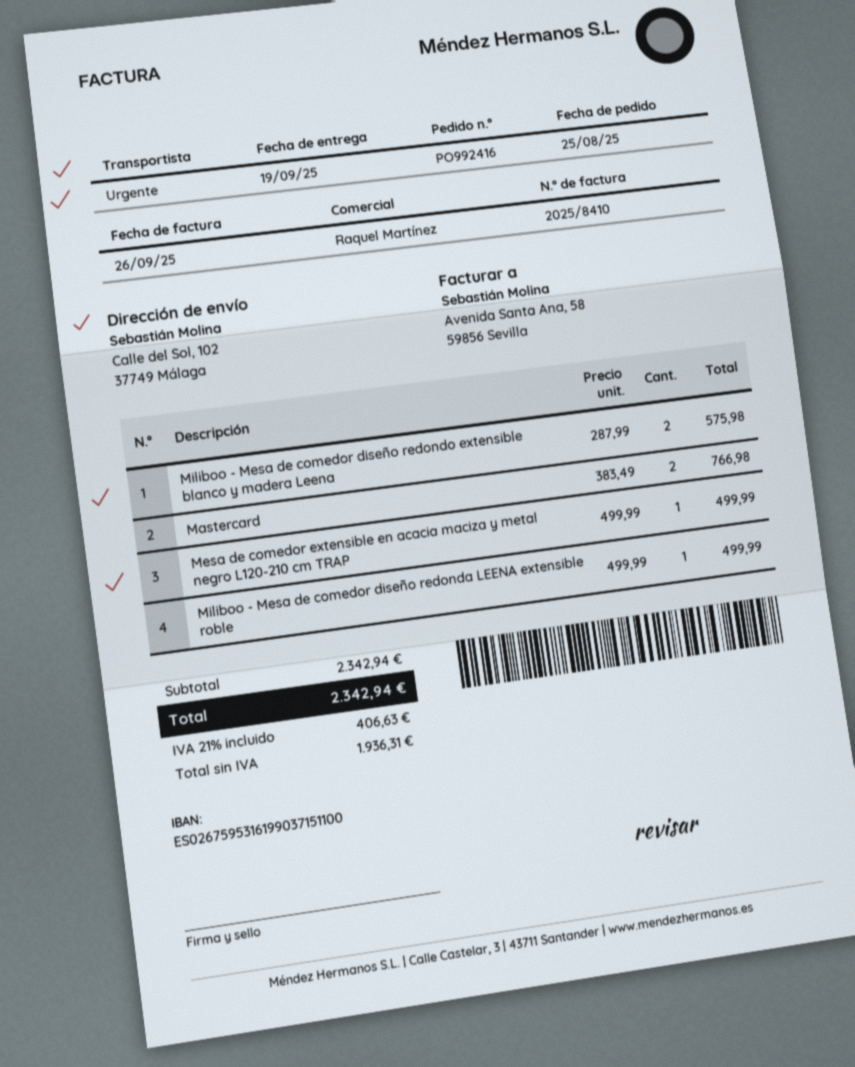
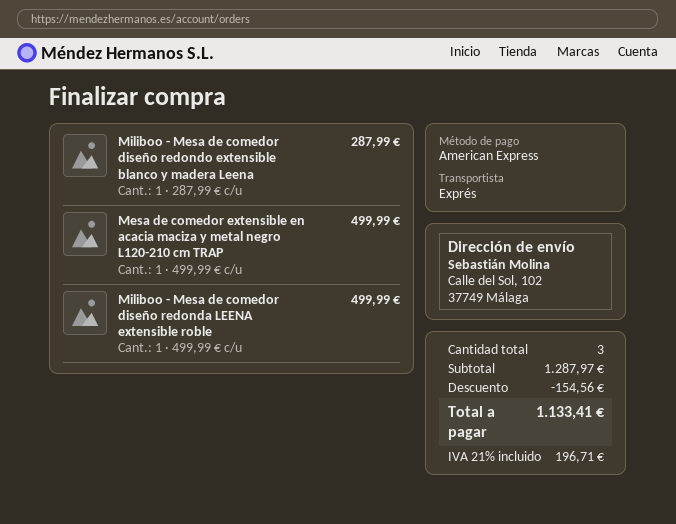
Miliboo - Mesa de comedor diseño redondo extensible blanco y madera Leena: 2 x 287.99 = 575.98 -> 1 x 287.99 = 287.99
Mastercard: 2 x 383.49 = 766.98 -> none
subtotal: 2342.94 -> 1287.97
discount: none -> 154.56
tax: 21% = 406.63 -> 21% = 196.71
total: 2342.94 -> 1133.41

